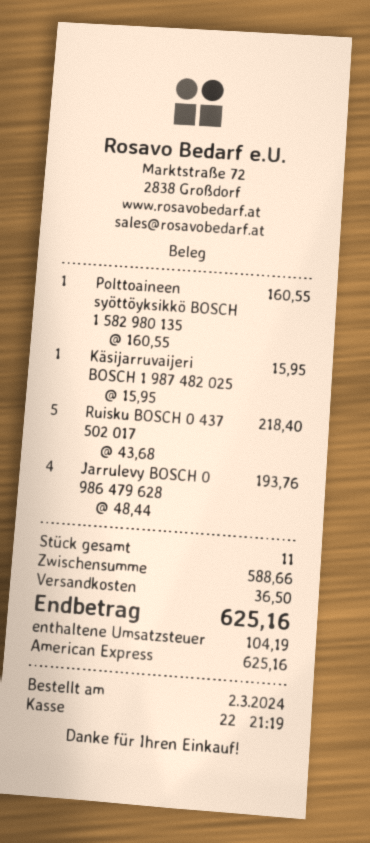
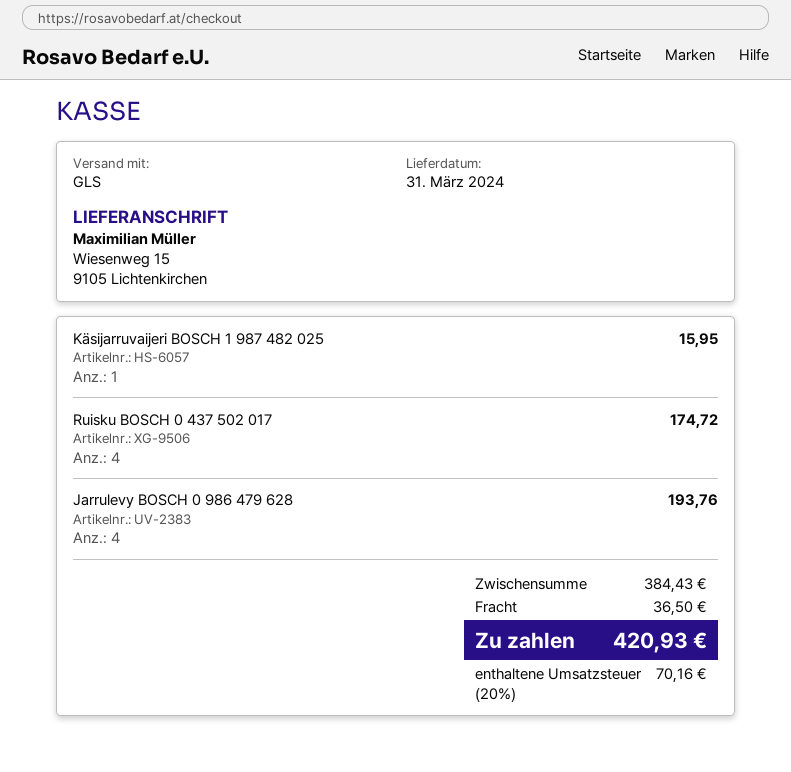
Polttoaineen syöttöyksikkö BOSCH 1 582 980 135: 1 for 160.55 -> none
Ruisku BOSCH 0 437 502 017: 5 for 218.40 -> 4 for 174.72
subtotal: 588.66 -> 384.43
tax: 104.19 -> 70.16
total: 625.16 -> 420.93

